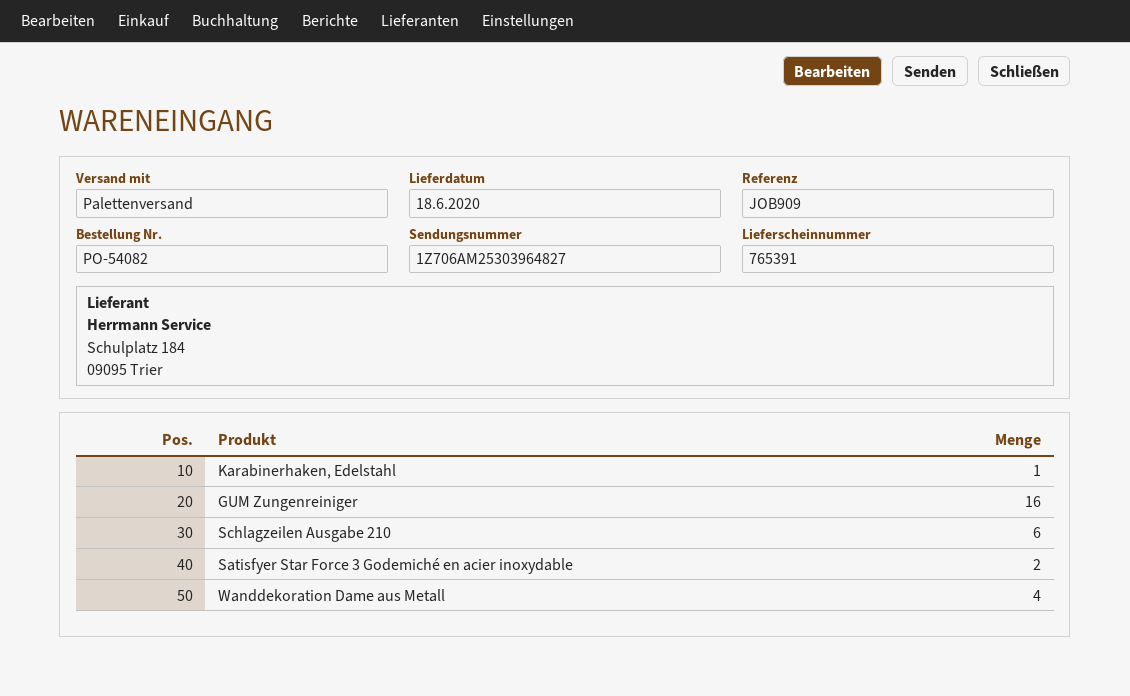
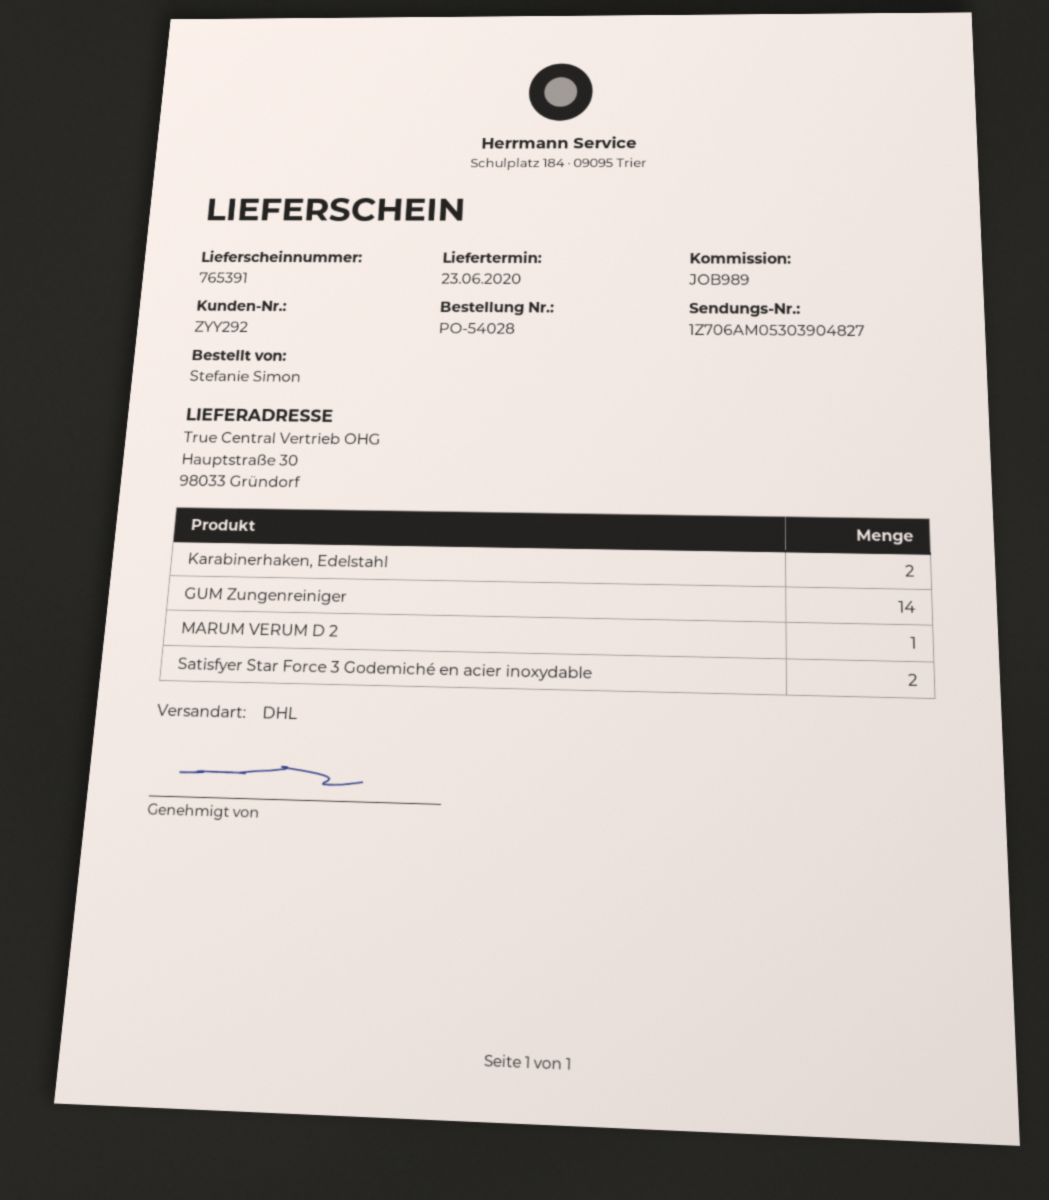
order number: PO-54082 -> PO-54028
delivery date: 2020-06-18 -> 2020-06-23
reference: JOB909 -> JOB989
shipping method: pallet freight -> DHL
tracking number: 1Z706AM25303964827 -> 1Z706AM05303904827
Karabinerhaken, Edelstahl: 1 -> 2
GUM Zungenreiniger: 16 -> 14
Schlagzeilen Ausgabe 210: 6 -> none
Wanddekoration Dame aus Metall: 4 -> none
MARUM VERUM D 2: none -> 1

